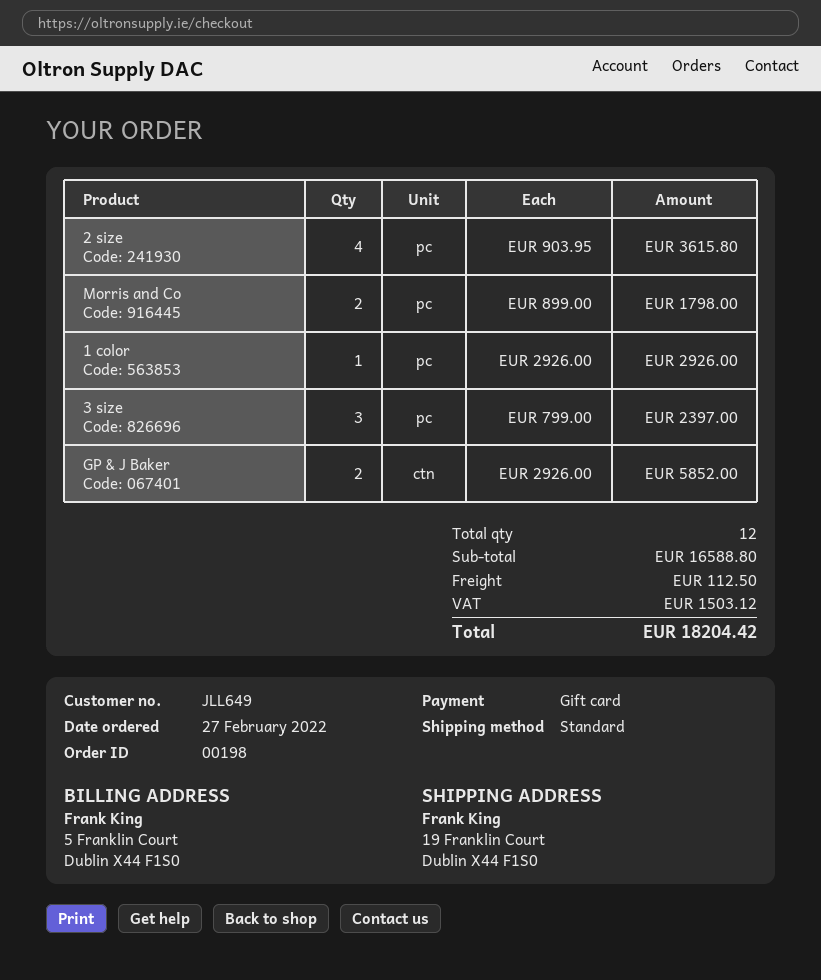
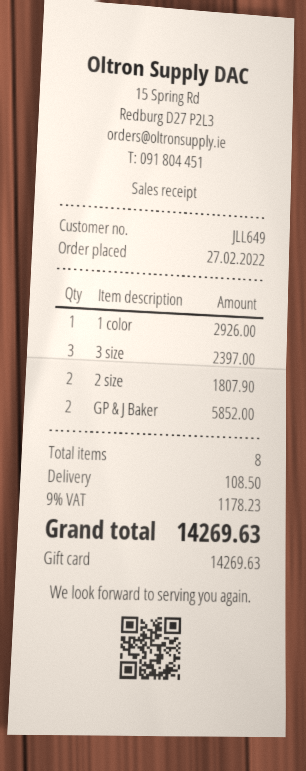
2 size: 4 for 3615.80 -> 2 for 1807.90
Morris and Co: 2 for 1798.00 -> none
total quantity: 12 -> 8
shipping: 112.50 -> 108.50
tax: 1503.12 -> 1178.23
total: 18204.42 -> 14269.63

